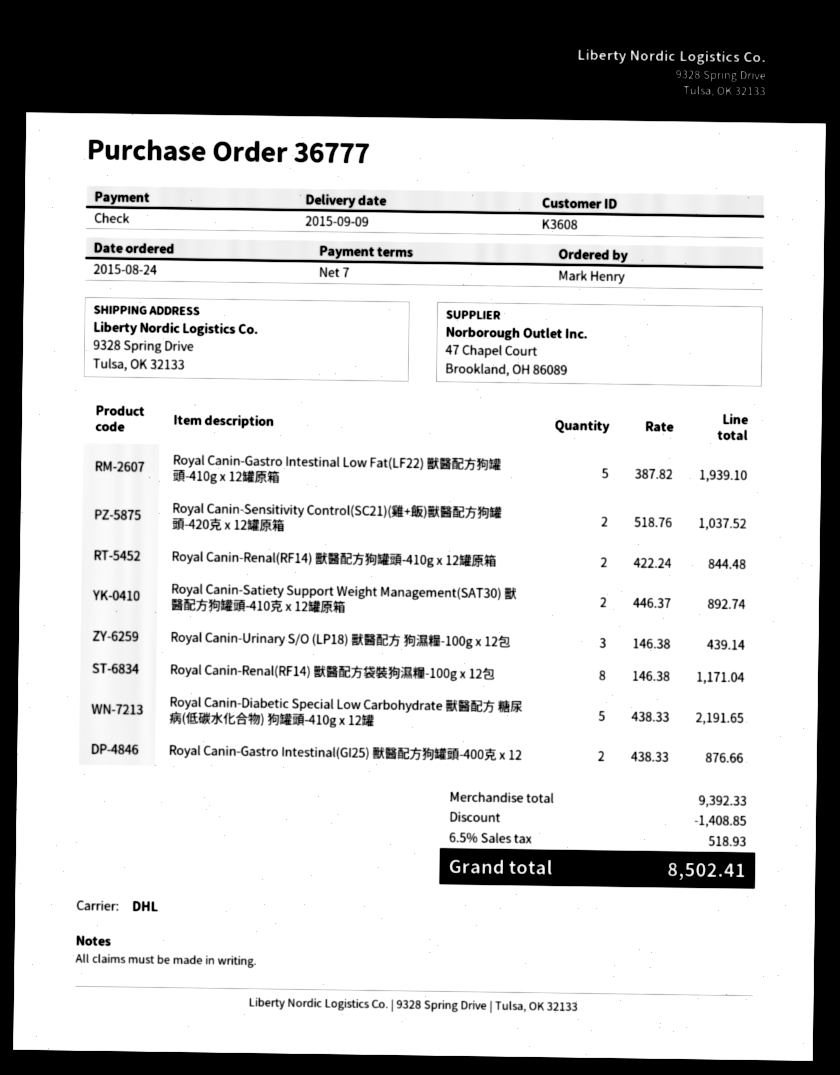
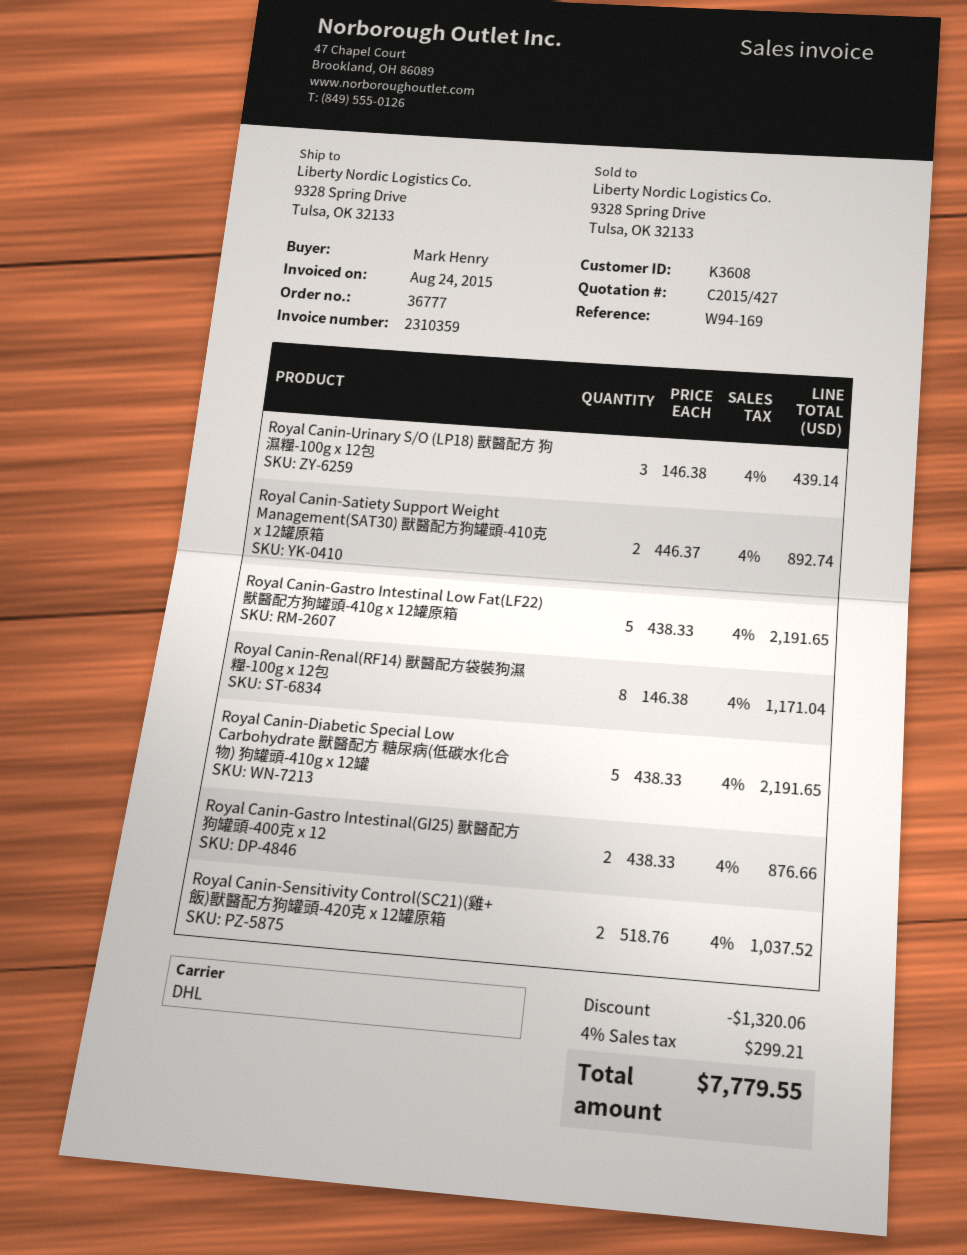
Royal Canin-Gastro Intestinal Low Fat(LF22) 獸醫配方狗罐頭-410g x 12罐原箱: 5 x 387.82 = 1939.10 -> 5 x 438.33 = 2191.65
Royal Canin-Renal(RF14) 獸醫配方狗罐頭-410g x 12罐原箱: 2 x 422.24 = 844.48 -> none
discount: 1408.85 -> 1320.06
tax: 6.5% = 518.93 -> 4% = 299.21
total: 8502.41 -> 7779.55

